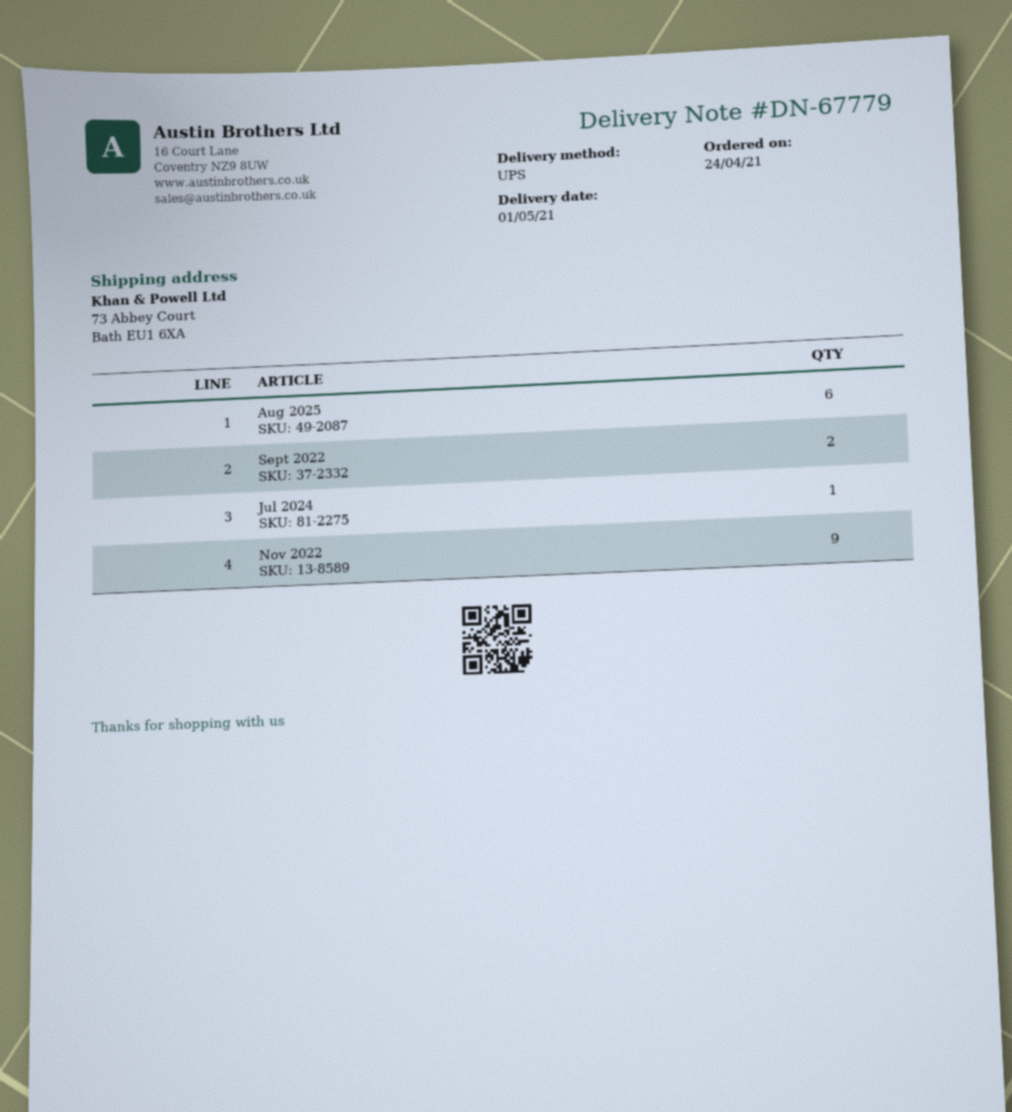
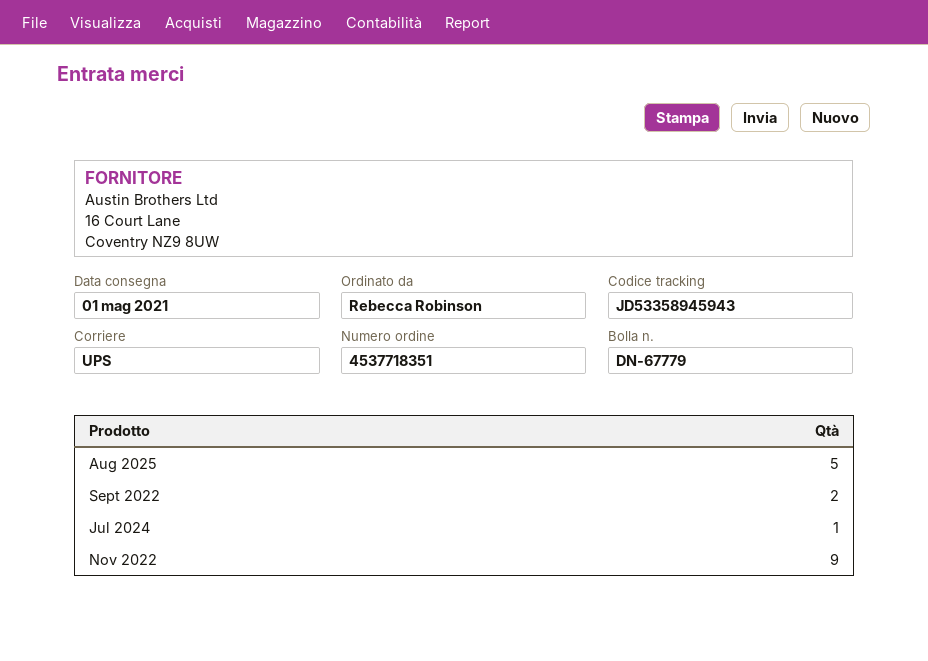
Aug 2025: 6 -> 5

